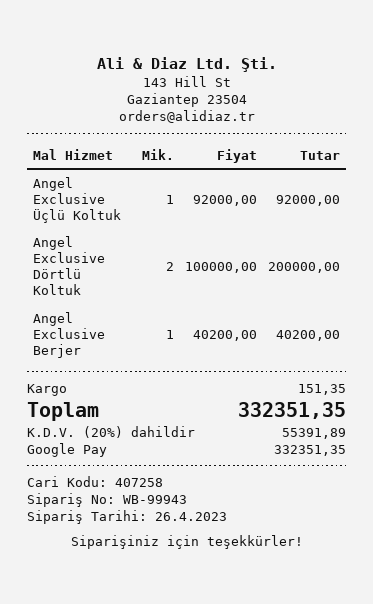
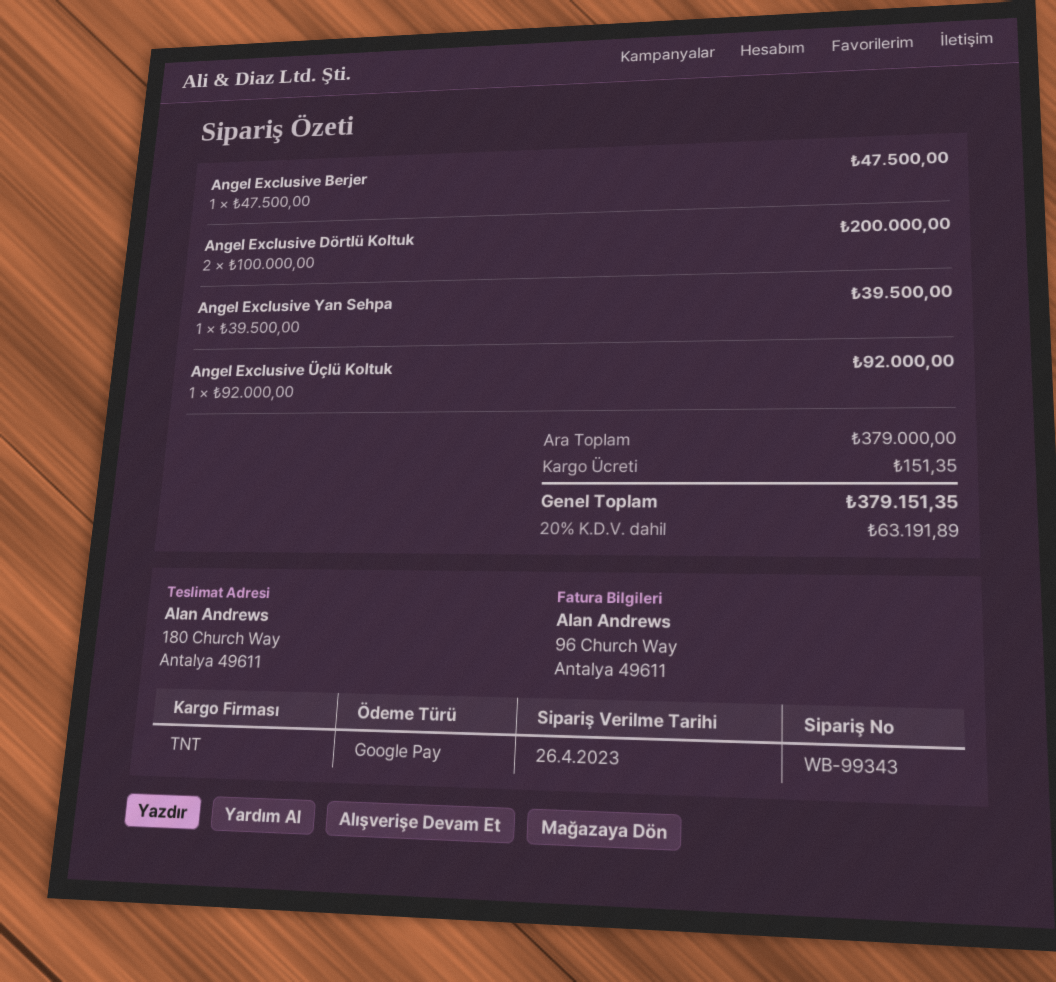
order number: WB-99943 -> WB-99343
Angel Exclusive Berjer: 1 x 40200.00 = 40200.00 -> 1 x 47500.00 = 47500.00
Angel Exclusive Yan Sehpa: none -> 1 x 39500.00 = 39500.00
tax: 20% = 55391.89 -> 20% = 63191.89
total: 332351.35 -> 379151.35

